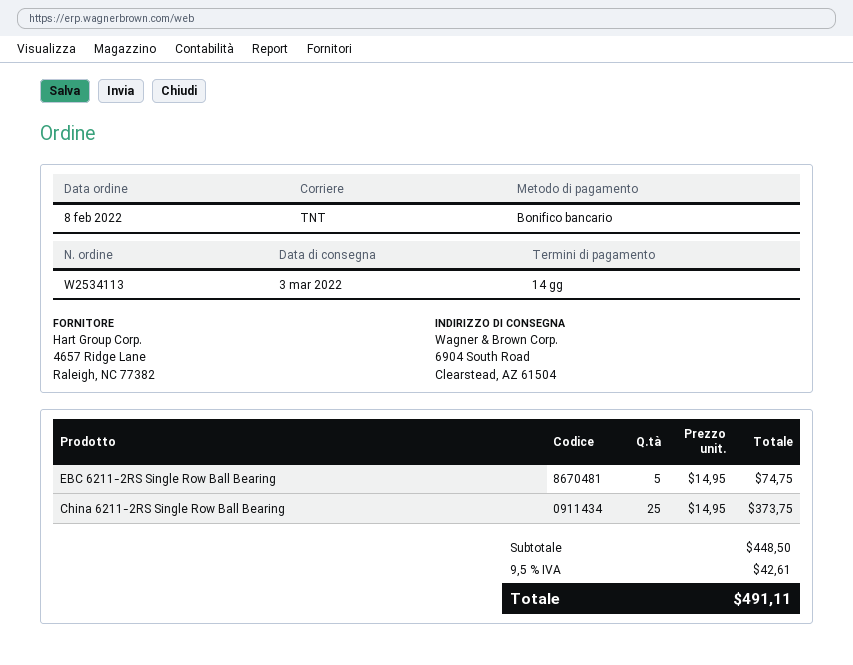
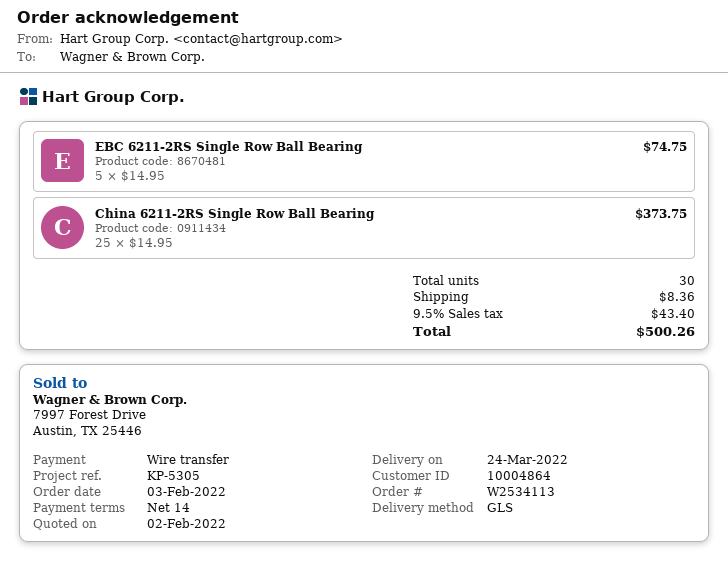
order date: 2022-02-08 -> 2022-02-03
delivery date: 2022-03-03 -> 2022-03-24
shipping method: TNT -> GLS
shipping: none -> 8.36
tax: 9.5% = 42.61 -> 9.5% = 43.40
total: 491.11 -> 500.26

